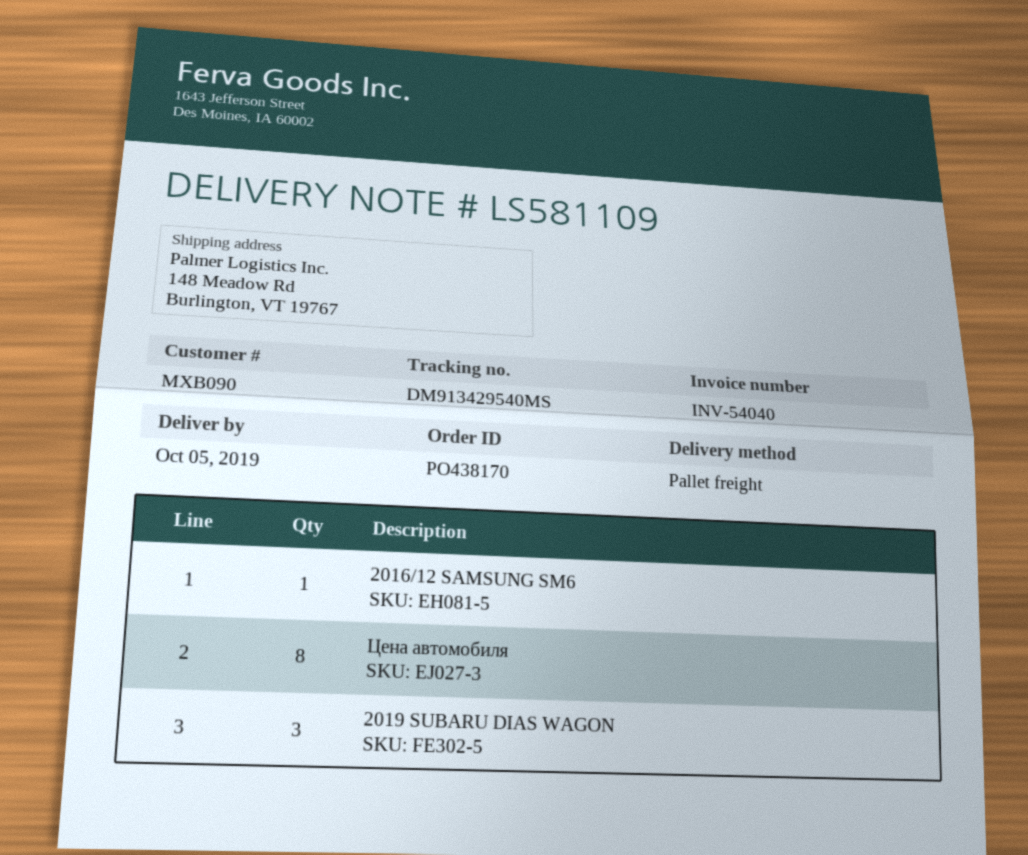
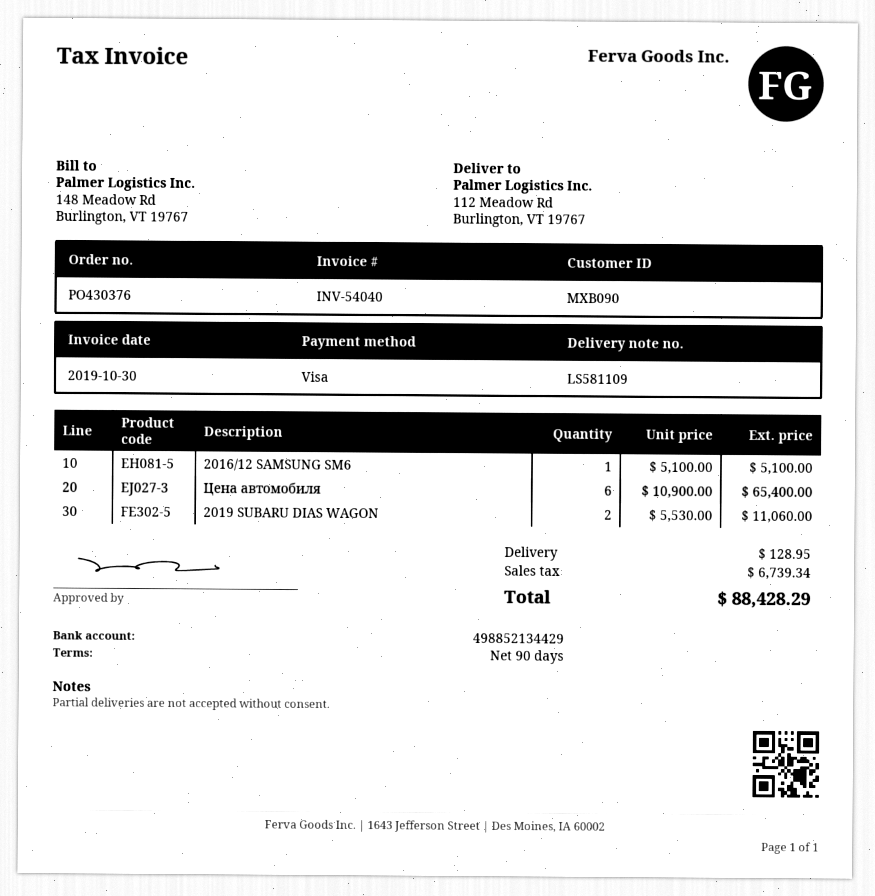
order number: PO438170 -> PO430376
ship to: 148 Meadow Rd, Burlington, VT 19767 -> 112 Meadow Rd, Burlington, VT 19767
Цена автомобиля: 8 -> 6
2019 SUBARU DIAS WAGON: 3 -> 2

